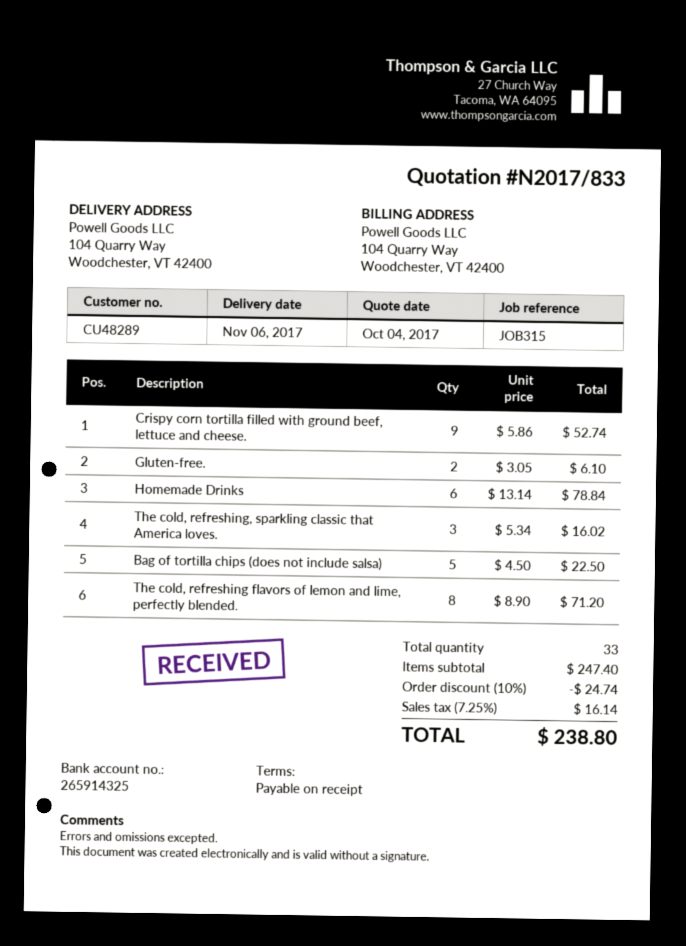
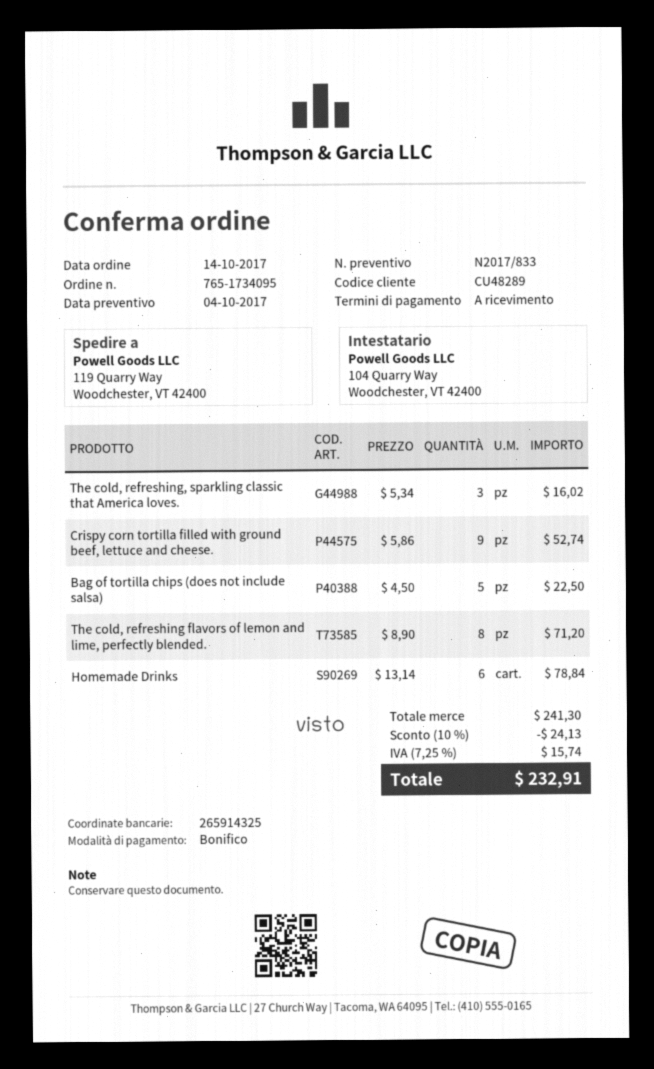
ship to: 104 Quarry Way, Woodchester, VT 42400 -> 119 Quarry Way, Woodchester, VT 42400
Gluten-free.: 2 x 3.05 = 6.10 -> none
subtotal: 247.40 -> 241.30
discount: 10% = 24.74 -> 10% = 24.13
tax: 7.25% = 16.14 -> 7.25% = 15.74
total: 238.80 -> 232.91

